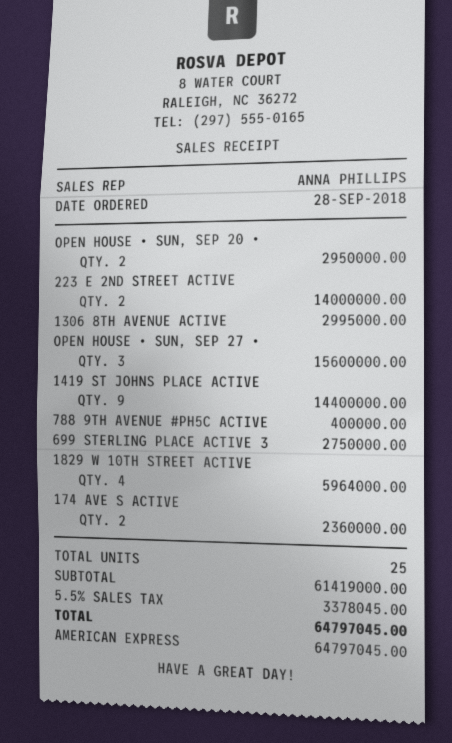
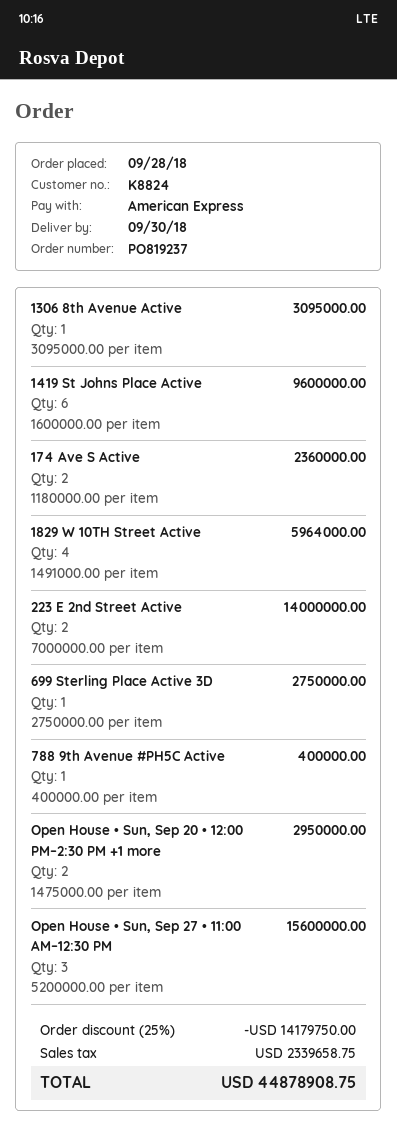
1306 8TH AVENUE ACTIVE: 1 for 2995000.00 -> 1 for 3095000.00
1419 ST JOHNS PLACE ACTIVE: 9 for 14400000.00 -> 6 for 9600000.00
discount: none -> 25% = 14179750.00
tax: 3378045.00 -> 2339658.75
total: 64797045.00 -> 44878908.75

